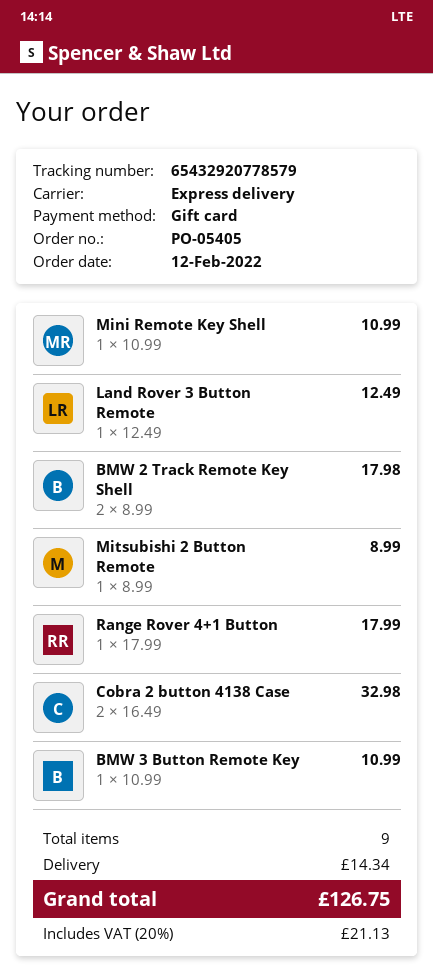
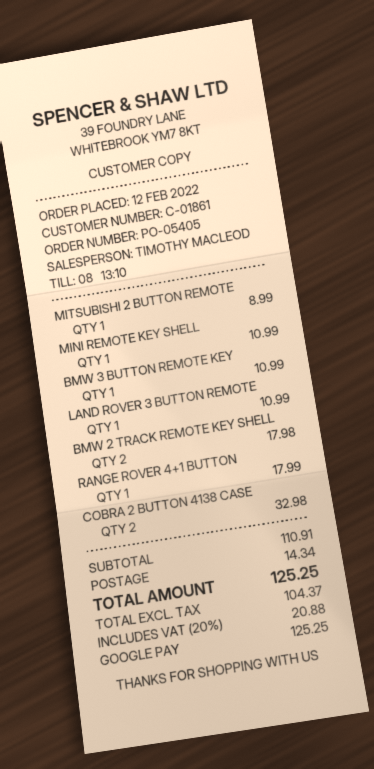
payment method: gift card -> Google Pay
Land Rover 3 Button Remote: 1 for 12.49 -> 1 for 10.99
tax: 20% = 21.13 -> 20% = 20.88
total: 126.75 -> 125.25

